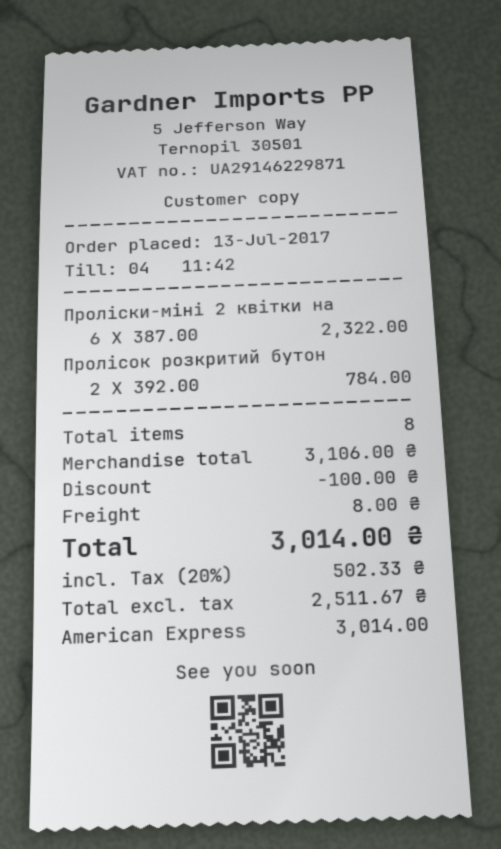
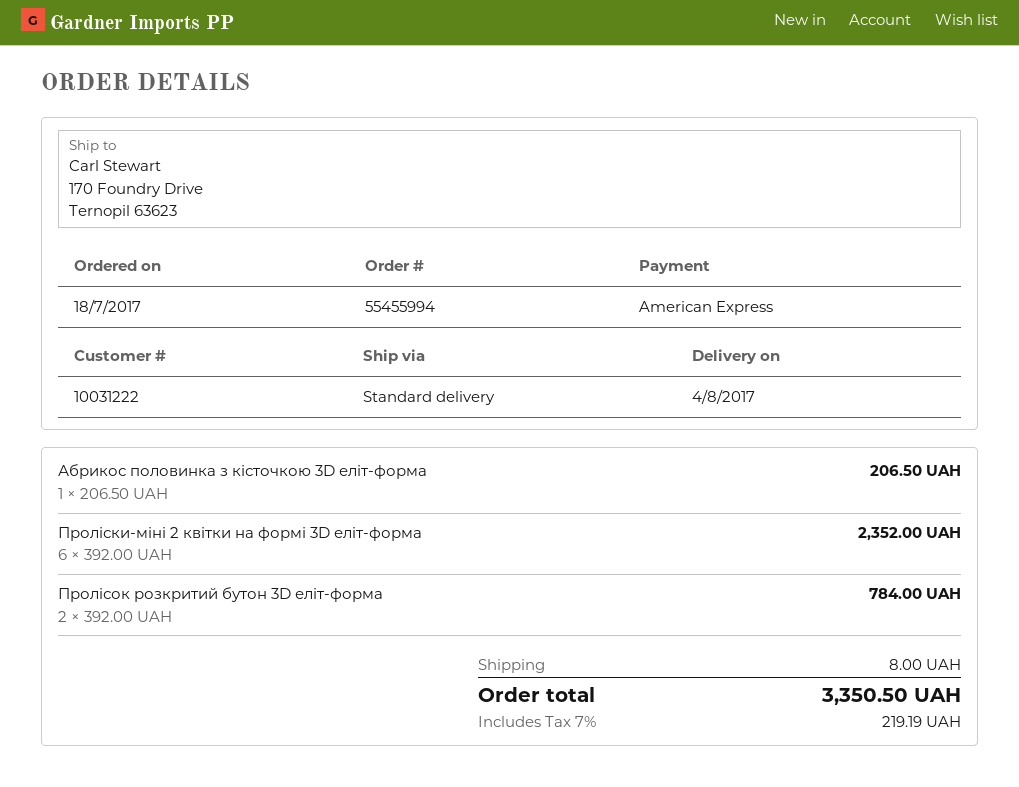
order date: 2017-07-13 -> 2017-07-18
Проліски-міні 2 квітки на: 6 x 387.00 = 2322.00 -> 6 x 392.00 = 2352.00
Абрикос половинка з кісточкою 3D еліт-форма: none -> 1 x 206.50 = 206.50
discount: 100.00 -> none
tax: 20% = 502.33 -> 7% = 219.19
total: 3014.00 -> 3350.50

